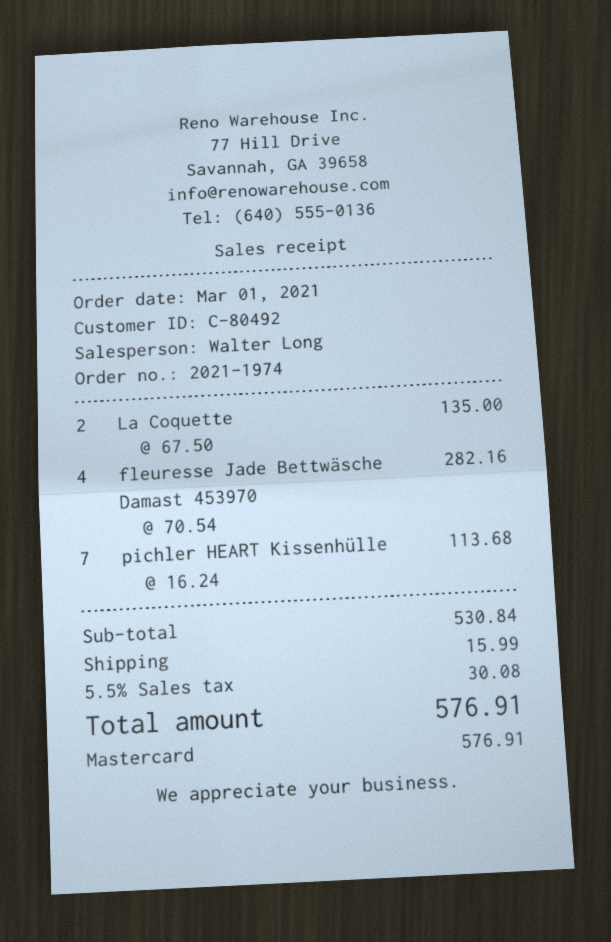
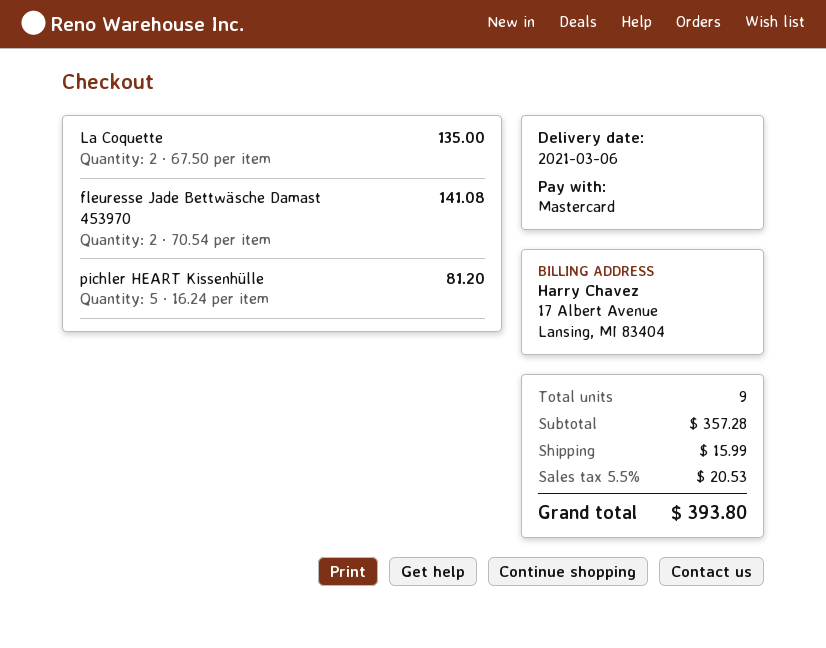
fleuresse Jade Bettwäsche Damast 453970: 4 x 70.54 = 282.16 -> 2 x 70.54 = 141.08
pichler HEART Kissenhülle: 7 x 16.24 = 113.68 -> 5 x 16.24 = 81.20
subtotal: 530.84 -> 357.28
tax: 5.5% = 30.08 -> 5.5% = 20.53
total: 576.91 -> 393.80

